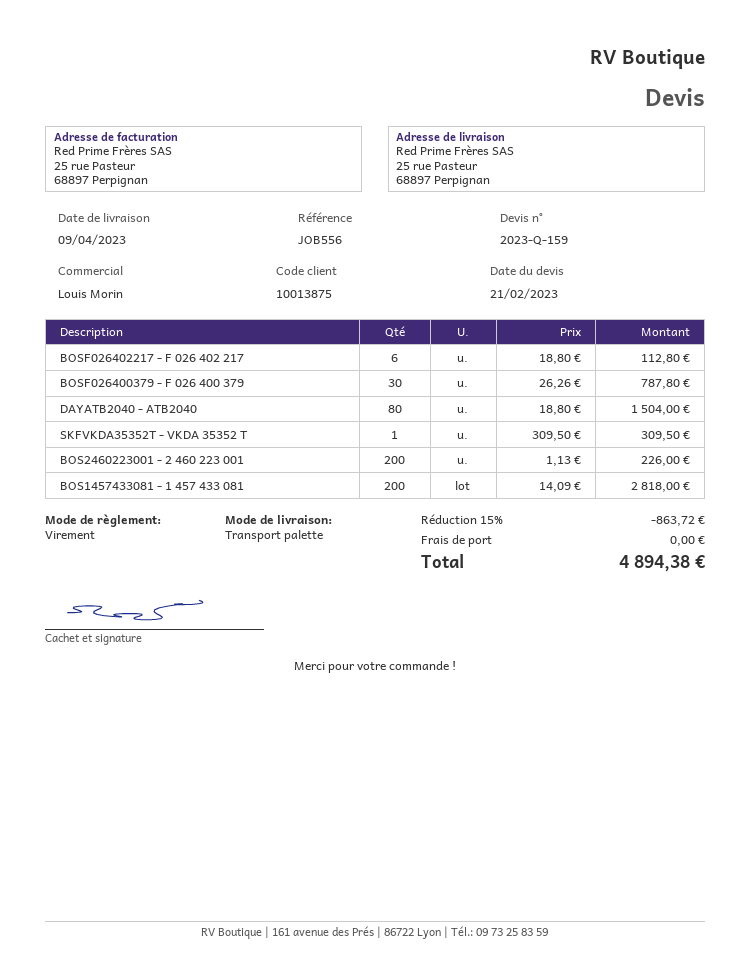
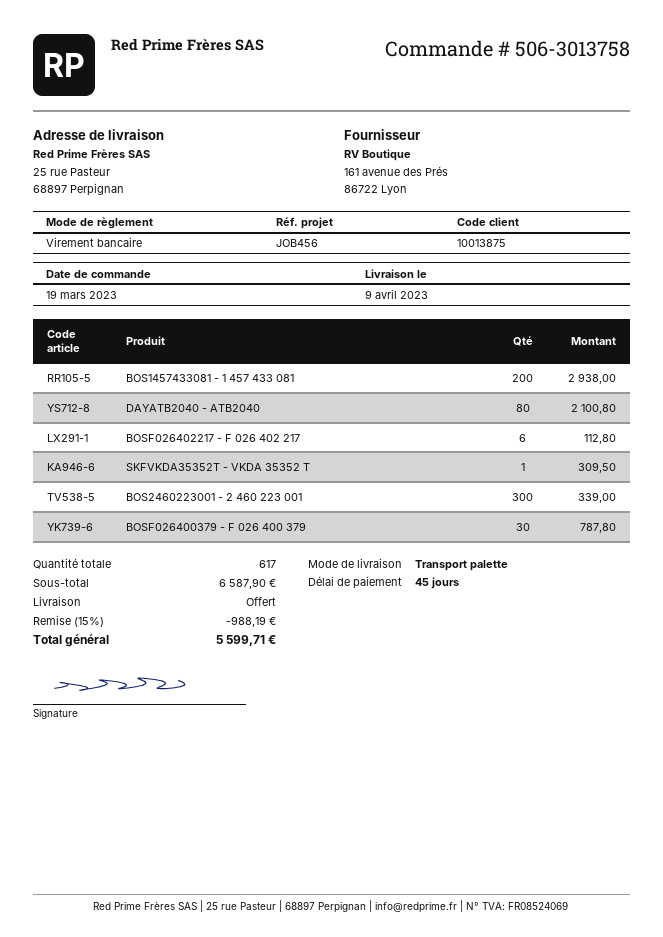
reference: JOB556 -> JOB456
DAYATB2040 - ATB2040: 80 for 1504.00 -> 80 for 2100.80
BOS2460223001 - 2 460 223 001: 200 for 226.00 -> 300 for 339.00
BOS1457433081 - 1 457 433 081: 200 for 2818.00 -> 200 for 2938.00
discount: 15% = 863.72 -> 15% = 988.19
total: 4894.38 -> 5599.71

